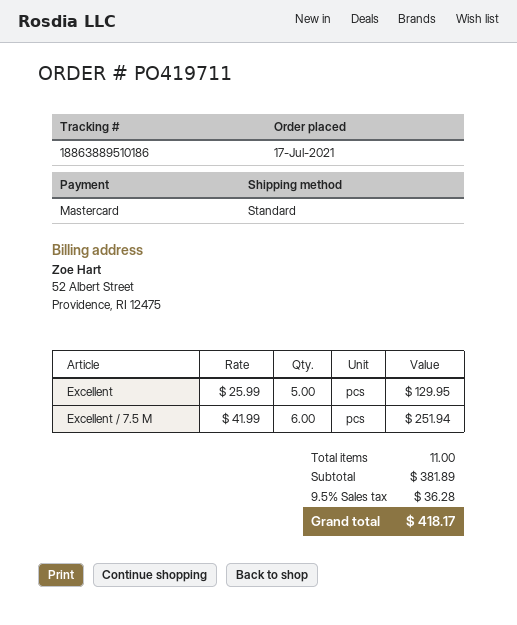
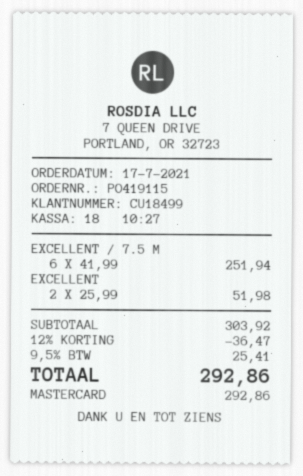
order number: PO419711 -> PO419115
Excellent: 5 x 25.99 = 129.95 -> 2 x 25.99 = 51.98
subtotal: 381.89 -> 303.92
discount: none -> 12% = 36.47
tax: 9.5% = 36.28 -> 9.5% = 25.41
total: 418.17 -> 292.86

